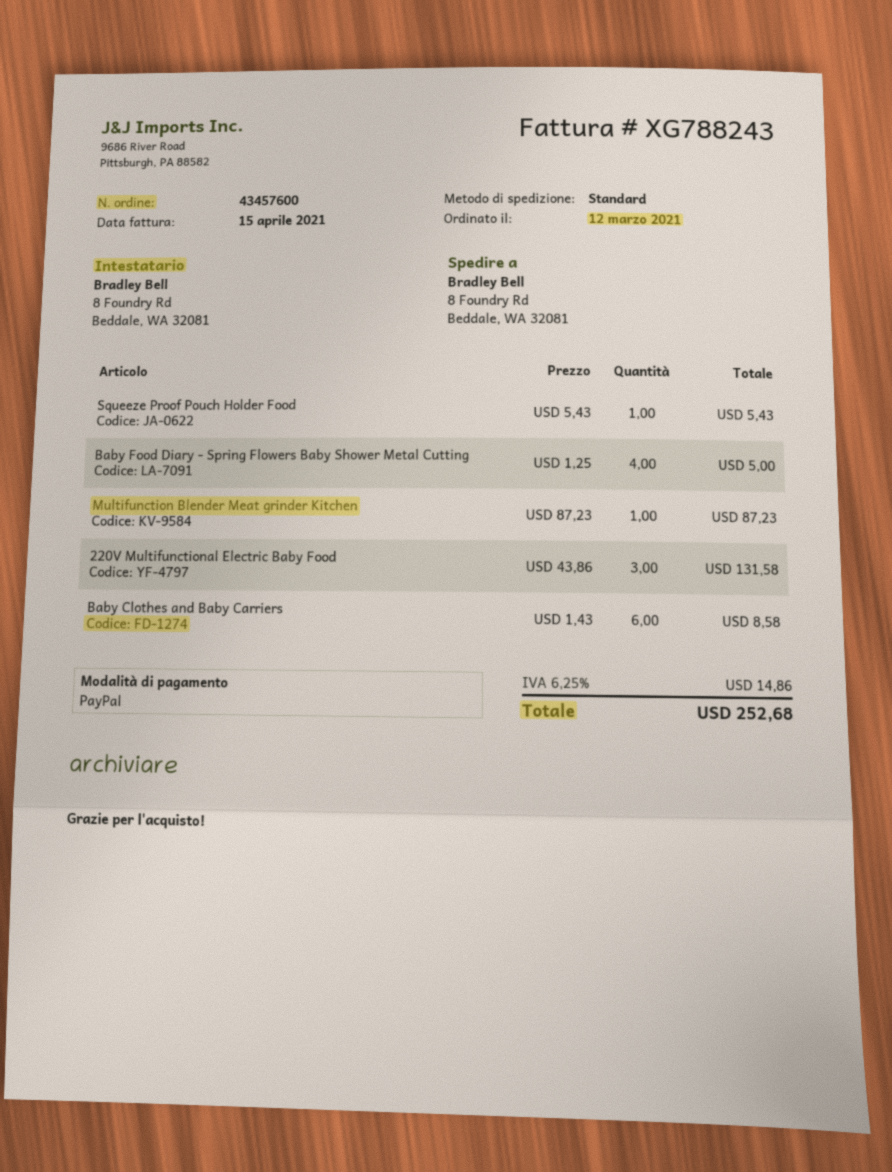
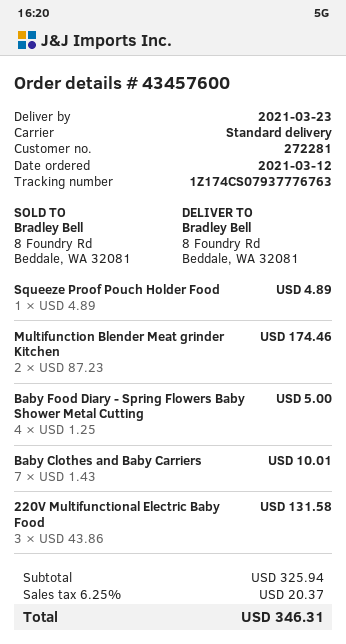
Squeeze Proof Pouch Holder Food: 1 x 5.43 = 5.43 -> 1 x 4.89 = 4.89
Multifunction Blender Meat grinder Kitchen: 1 x 87.23 = 87.23 -> 2 x 87.23 = 174.46
Baby Clothes and Baby Carriers: 6 x 1.43 = 8.58 -> 7 x 1.43 = 10.01
tax: 6.25% = 14.86 -> 6.25% = 20.37
total: 252.68 -> 346.31

